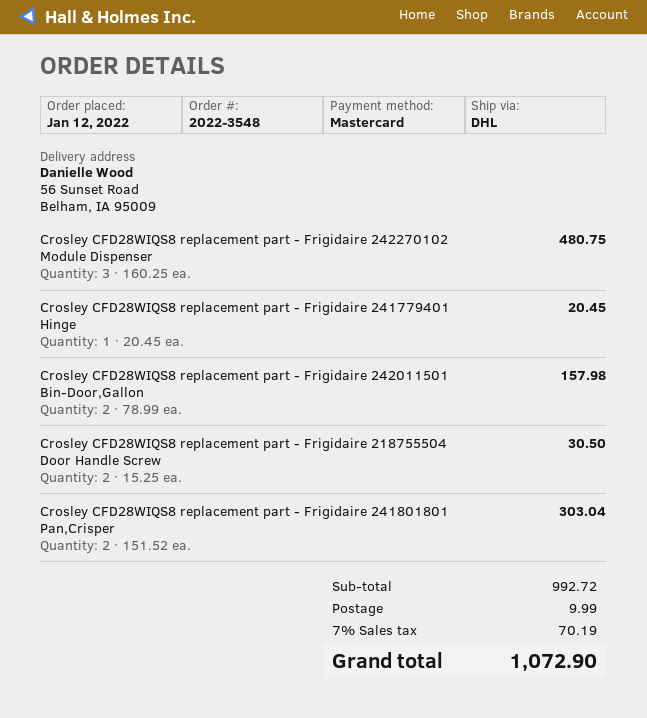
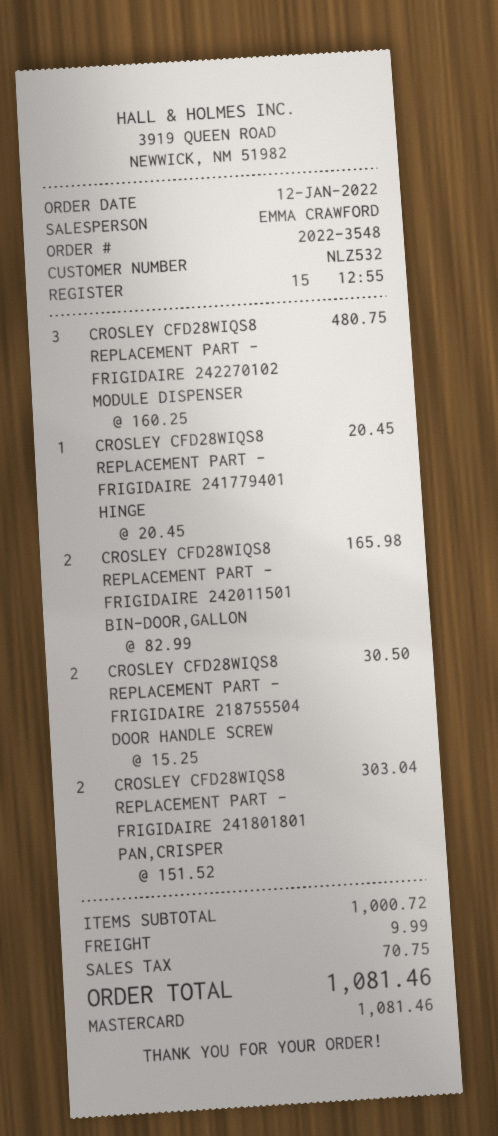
Crosley CFD28WIQS8 replacement part - Frigidaire 242011501 Bin-Door,Gallon: 2 x 78.99 = 157.98 -> 2 x 82.99 = 165.98
subtotal: 992.72 -> 1000.72
tax: 70.19 -> 70.75
total: 1072.90 -> 1081.46

